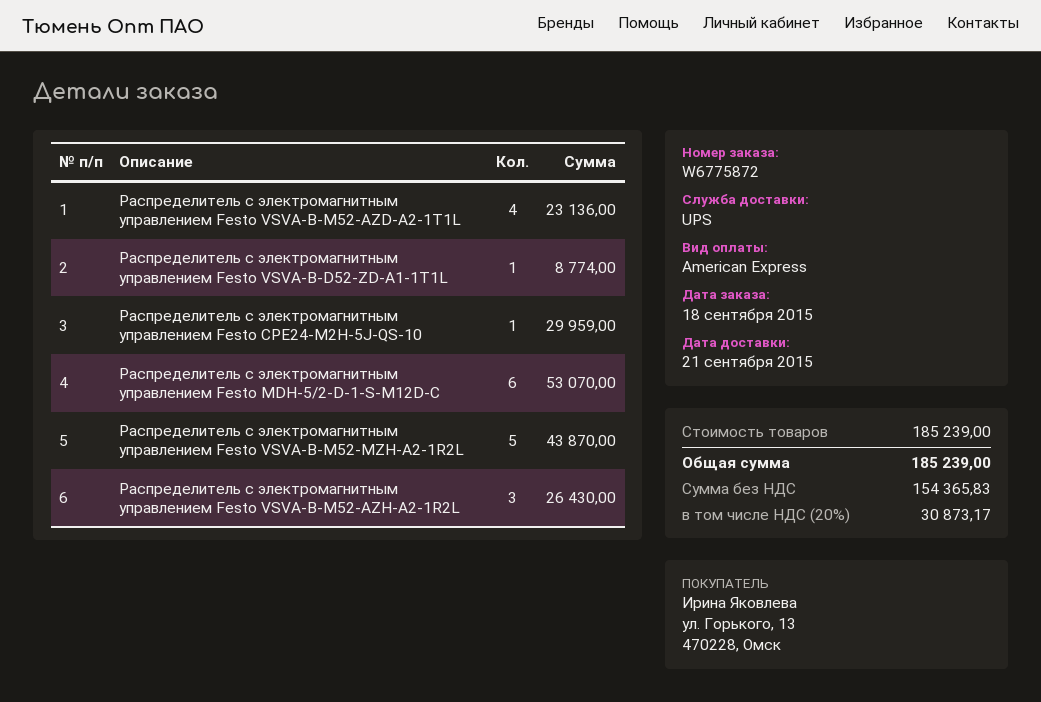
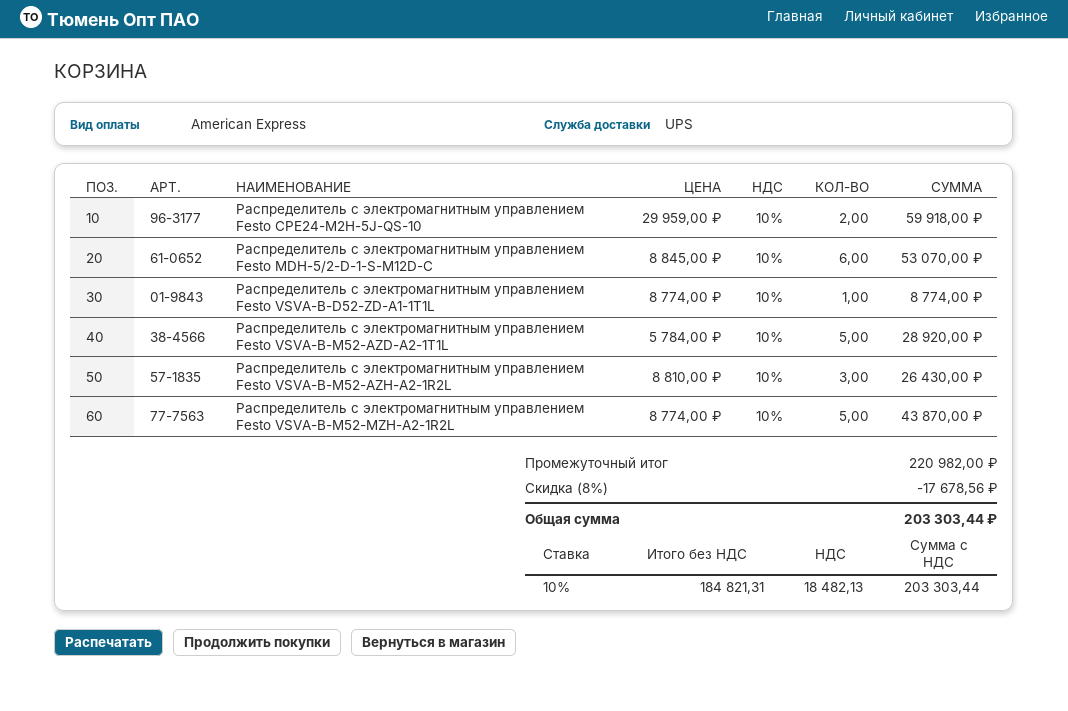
Распределитель с электромагнитным управлением Festo VSVA-B-M52-AZD-A2-1T1L: 4 for 23136.00 -> 5 for 28920.00
Распределитель с электромагнитным управлением Festo CPE24-M2H-5J-QS-10: 1 for 29959.00 -> 2 for 59918.00
subtotal: 185239.00 -> 220982.00
discount: none -> 8% = 17678.56
net: 154365.83 -> 184821.31
tax: 20% = 30873.17 -> 10% = 18482.13
total: 185239.00 -> 203303.44

